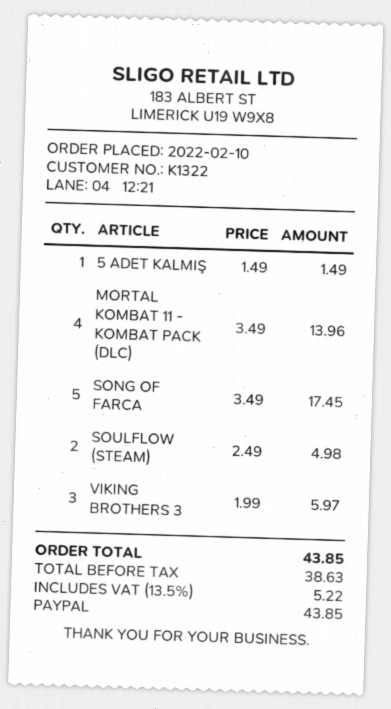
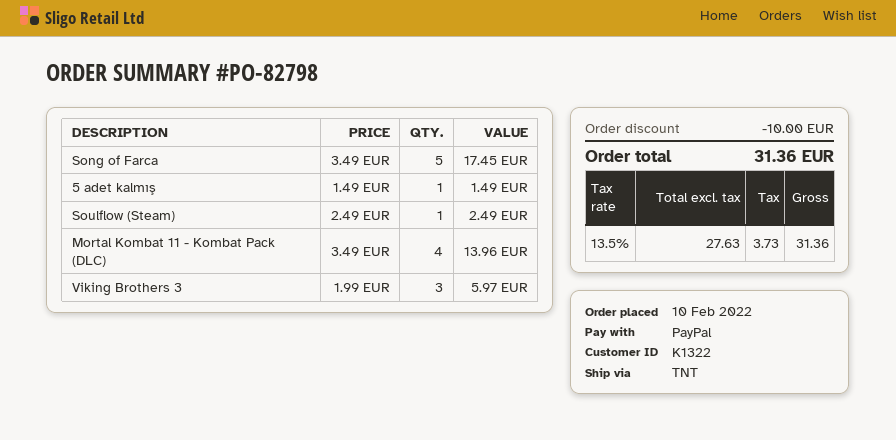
SOULFLOW (STEAM): 2 x 2.49 = 4.98 -> 1 x 2.49 = 2.49
discount: none -> 10.00
net: 38.63 -> 27.63
tax: 13.5% = 5.22 -> 13.5% = 3.73
total: 43.85 -> 31.36

